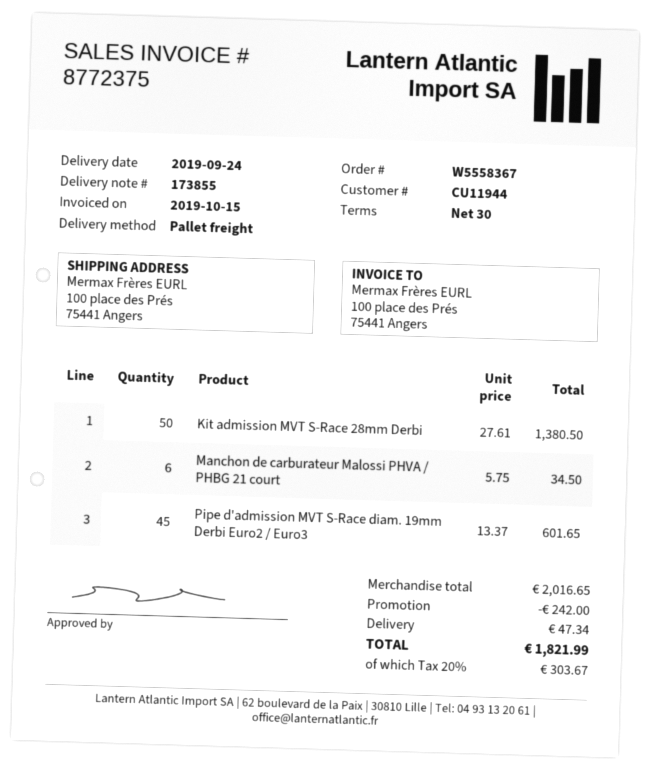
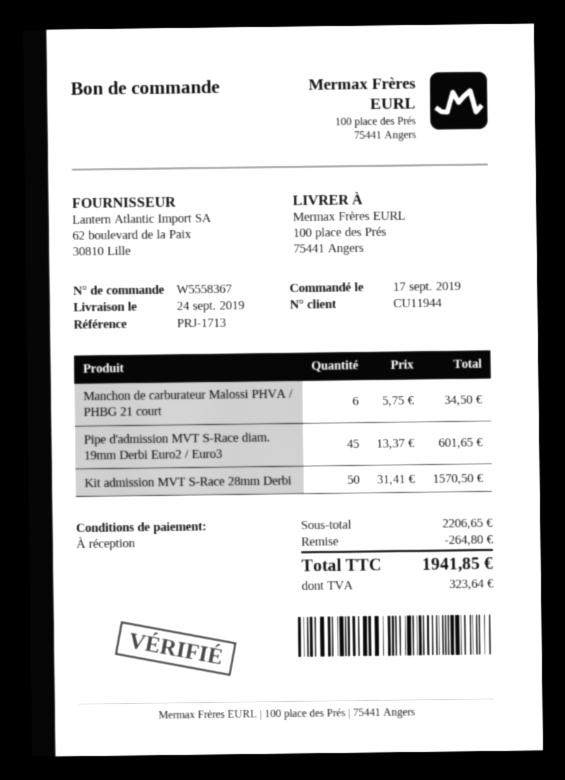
payment terms: 30 days -> on receipt
Kit admission MVT S-Race 28mm Derbi: 50 x 27.61 = 1380.50 -> 50 x 31.41 = 1570.50
subtotal: 2016.65 -> 2206.65
discount: 242.00 -> 264.80
shipping: 47.34 -> none
tax: 303.67 -> 323.64
total: 1821.99 -> 1941.85

